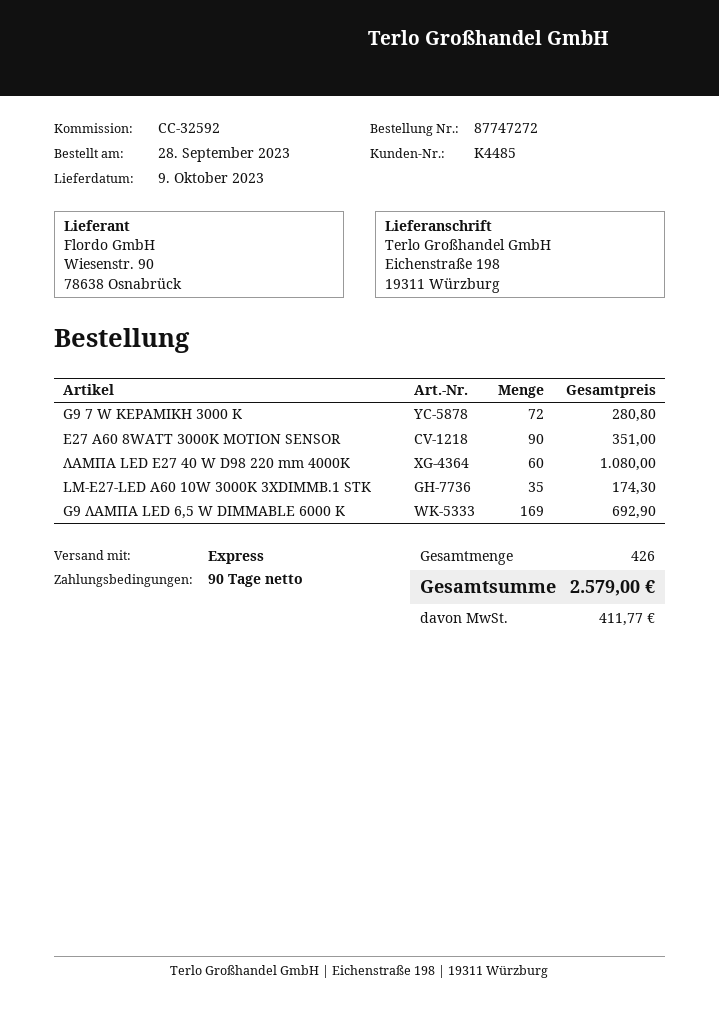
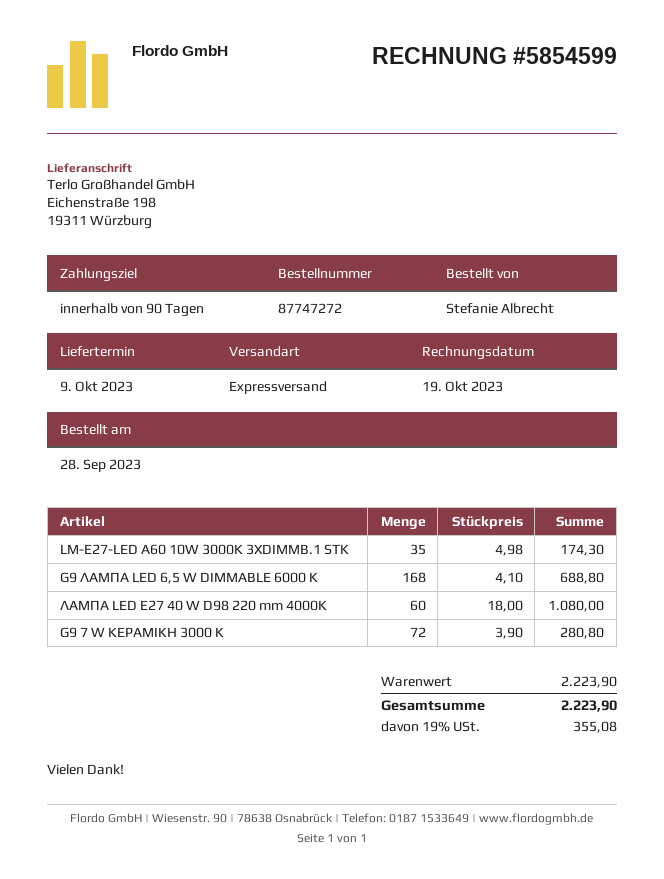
E27 A60 8WATT 3000K MOTION SENSOR: 90 for 351.00 -> none
G9 ΛΑΜΠΑ LED 6,5 W DIMMABLE 6000 K: 169 for 692.90 -> 168 for 688.80
tax: 411.77 -> 355.08
total: 2579.00 -> 2223.90

